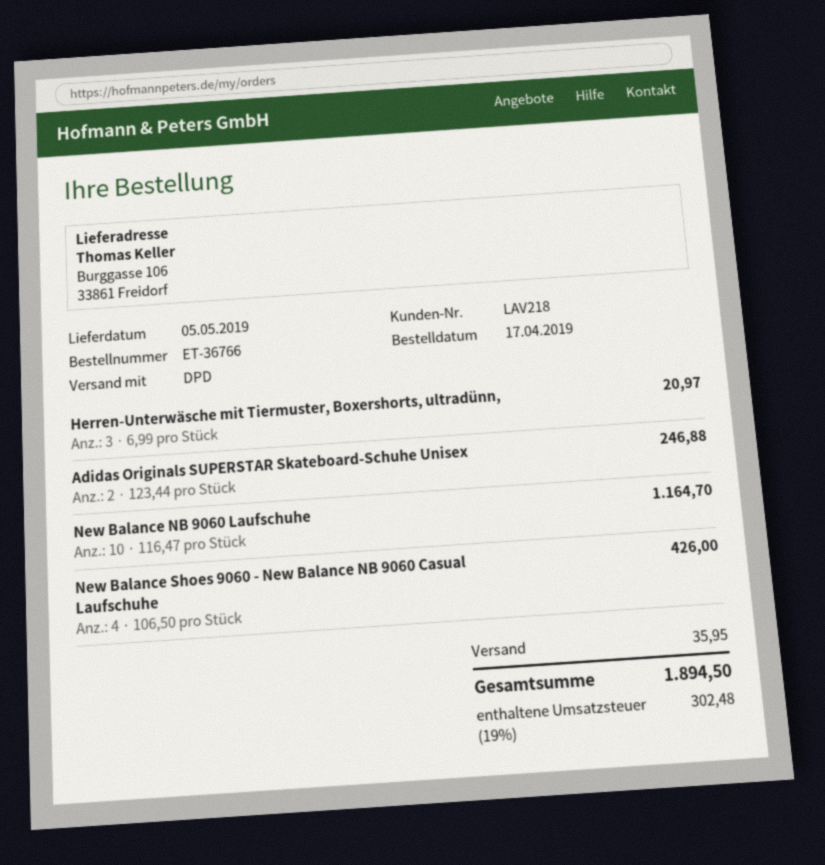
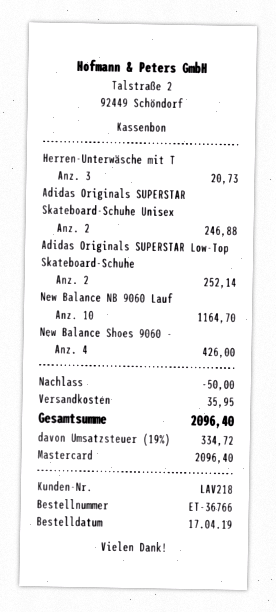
Herren-Unterwäsche mit Tiermuster, Boxershorts, ultradünn,: 3 for 20.97 -> 3 for 20.73
Adidas Originals SUPERSTAR Low-Top Skateboard-Schuhe: none -> 2 for 252.14
discount: none -> 50.00
tax: 19% = 302.48 -> 19% = 334.72
total: 1894.50 -> 2096.40

